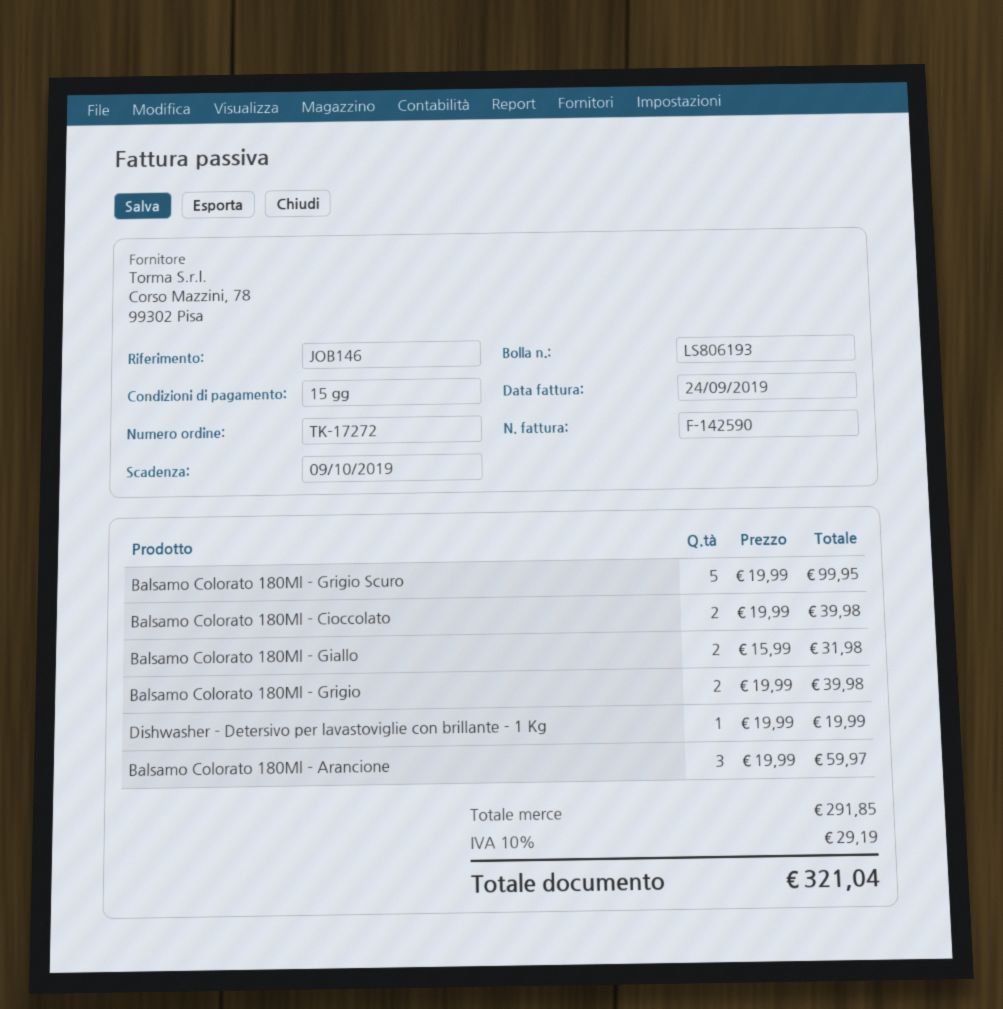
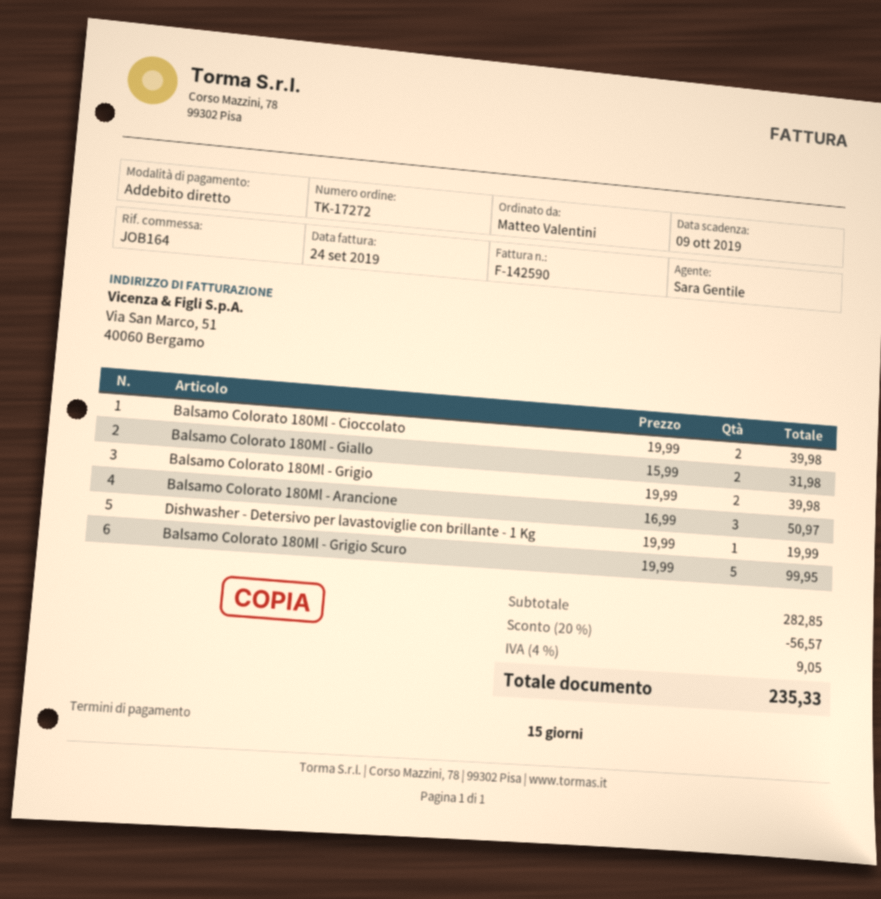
reference: JOB146 -> JOB164
Balsamo Colorato 180Ml - Arancione: 3 x 19.99 = 59.97 -> 3 x 16.99 = 50.97
subtotal: 291.85 -> 282.85
discount: none -> 20% = 56.57
tax: 10% = 29.19 -> 4% = 9.05
total: 321.04 -> 235.33

